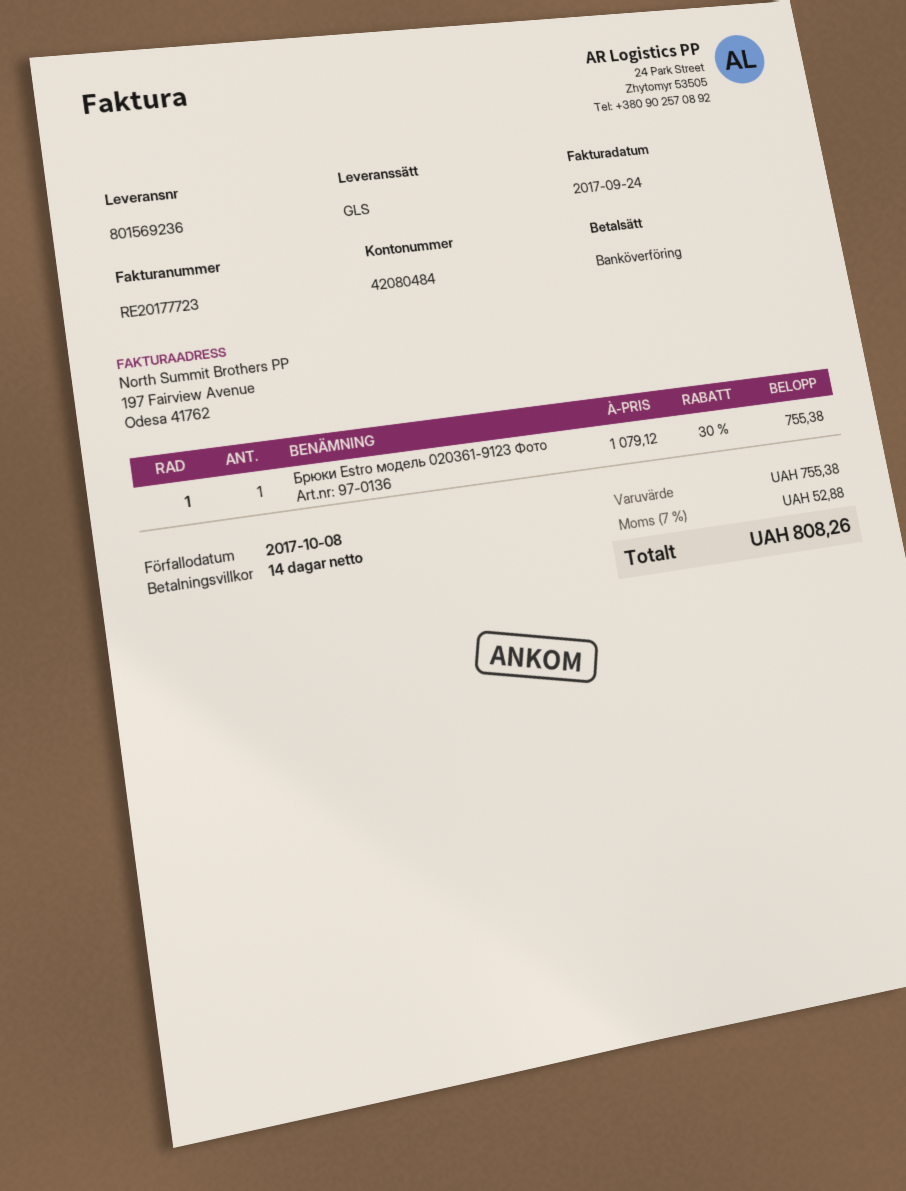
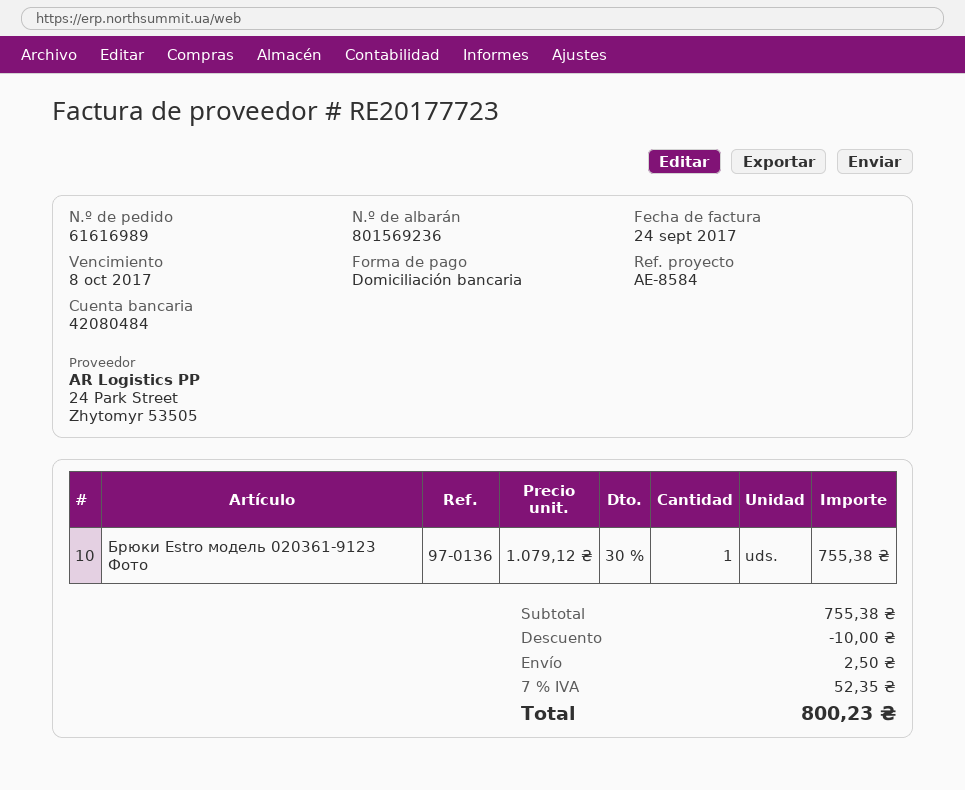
payment method: bank transfer -> direct debit
discount: none -> 10.00
shipping: none -> 2.50
tax: 7% = 52.88 -> 7% = 52.35
total: 808.26 -> 800.23

